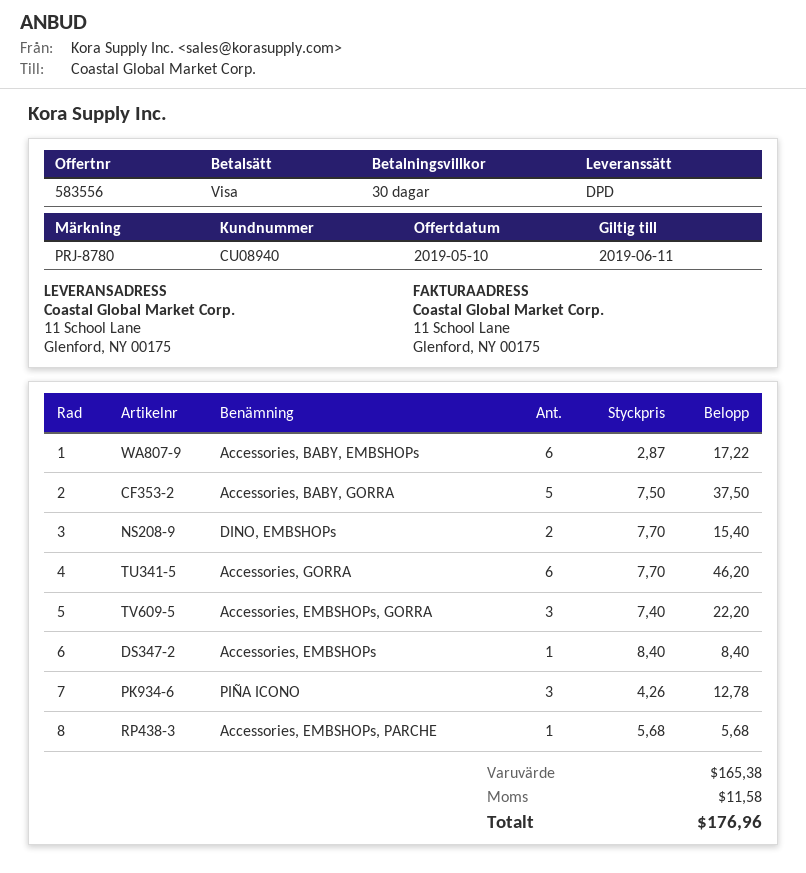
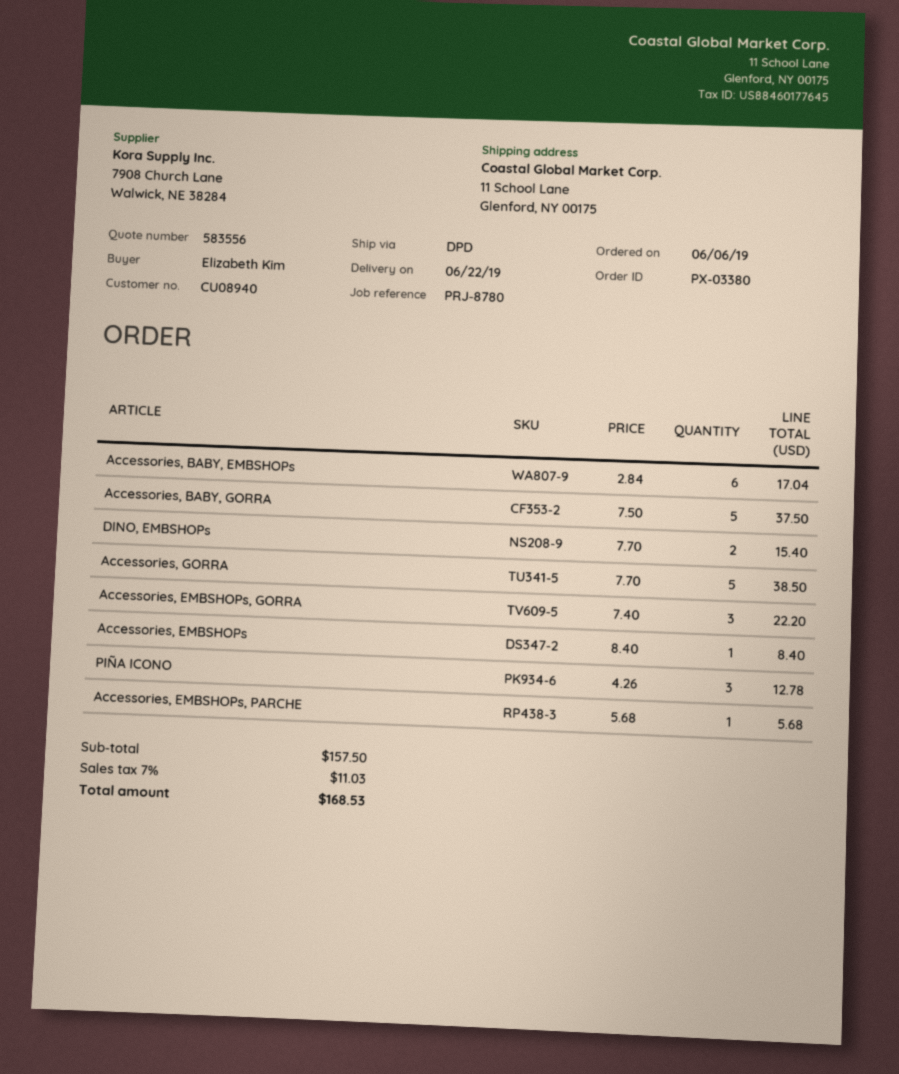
Accessories, BABY, EMBSHOPs: 6 x 2.87 = 17.22 -> 6 x 2.84 = 17.04
Accessories, GORRA: 6 x 7.70 = 46.20 -> 5 x 7.70 = 38.50
subtotal: 165.38 -> 157.50
tax: 11.58 -> 11.03
total: 176.96 -> 168.53

